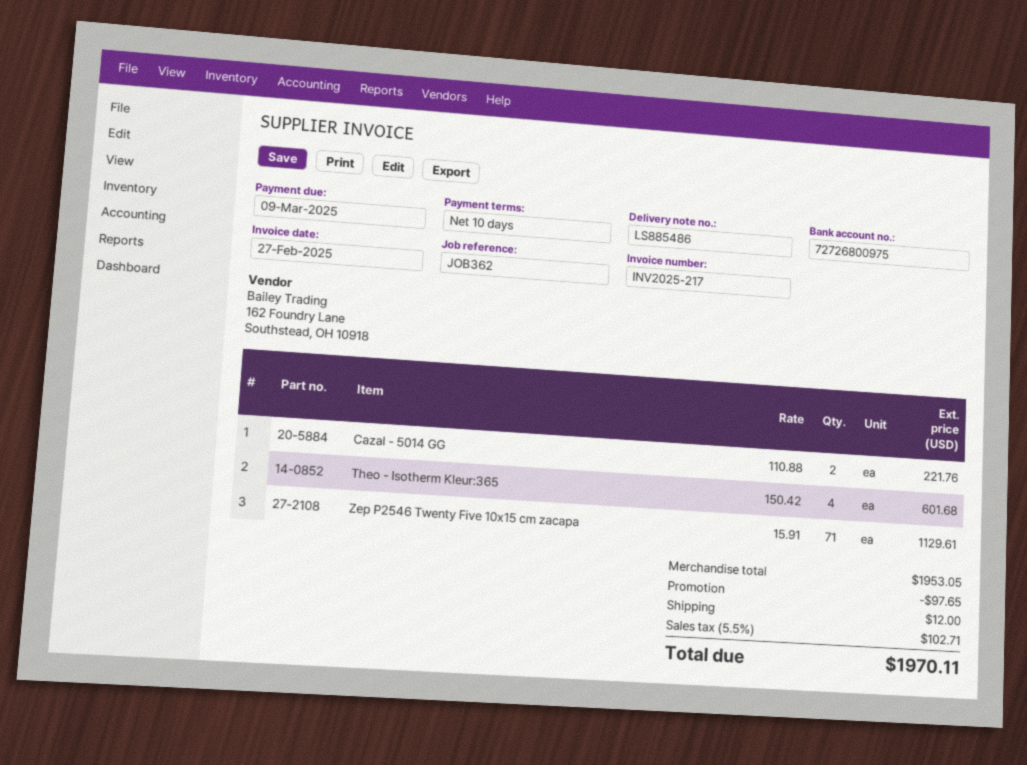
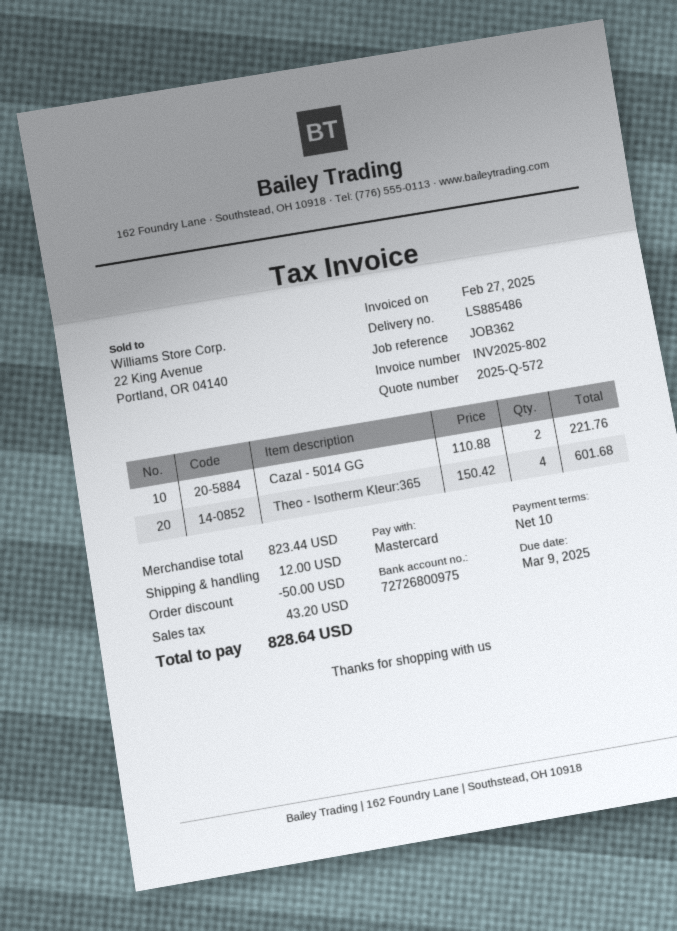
invoice number: INV2025-217 -> INV2025-802
Zep P2546 Twenty Five 10x15 cm zacapa: 71 x 15.91 = 1129.61 -> none
subtotal: 1953.05 -> 823.44
discount: 97.65 -> 50.00
tax: 102.71 -> 43.20
total: 1970.11 -> 828.64

